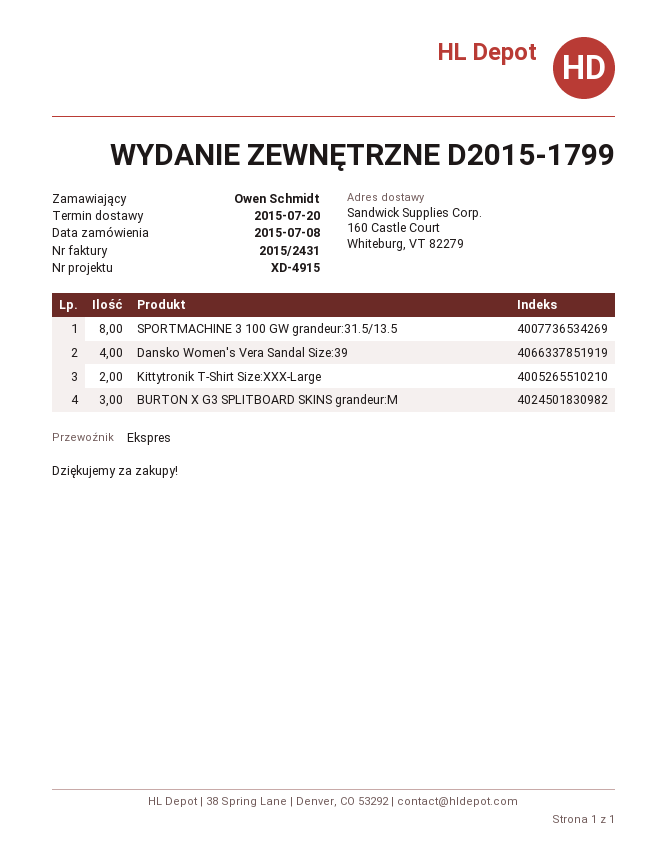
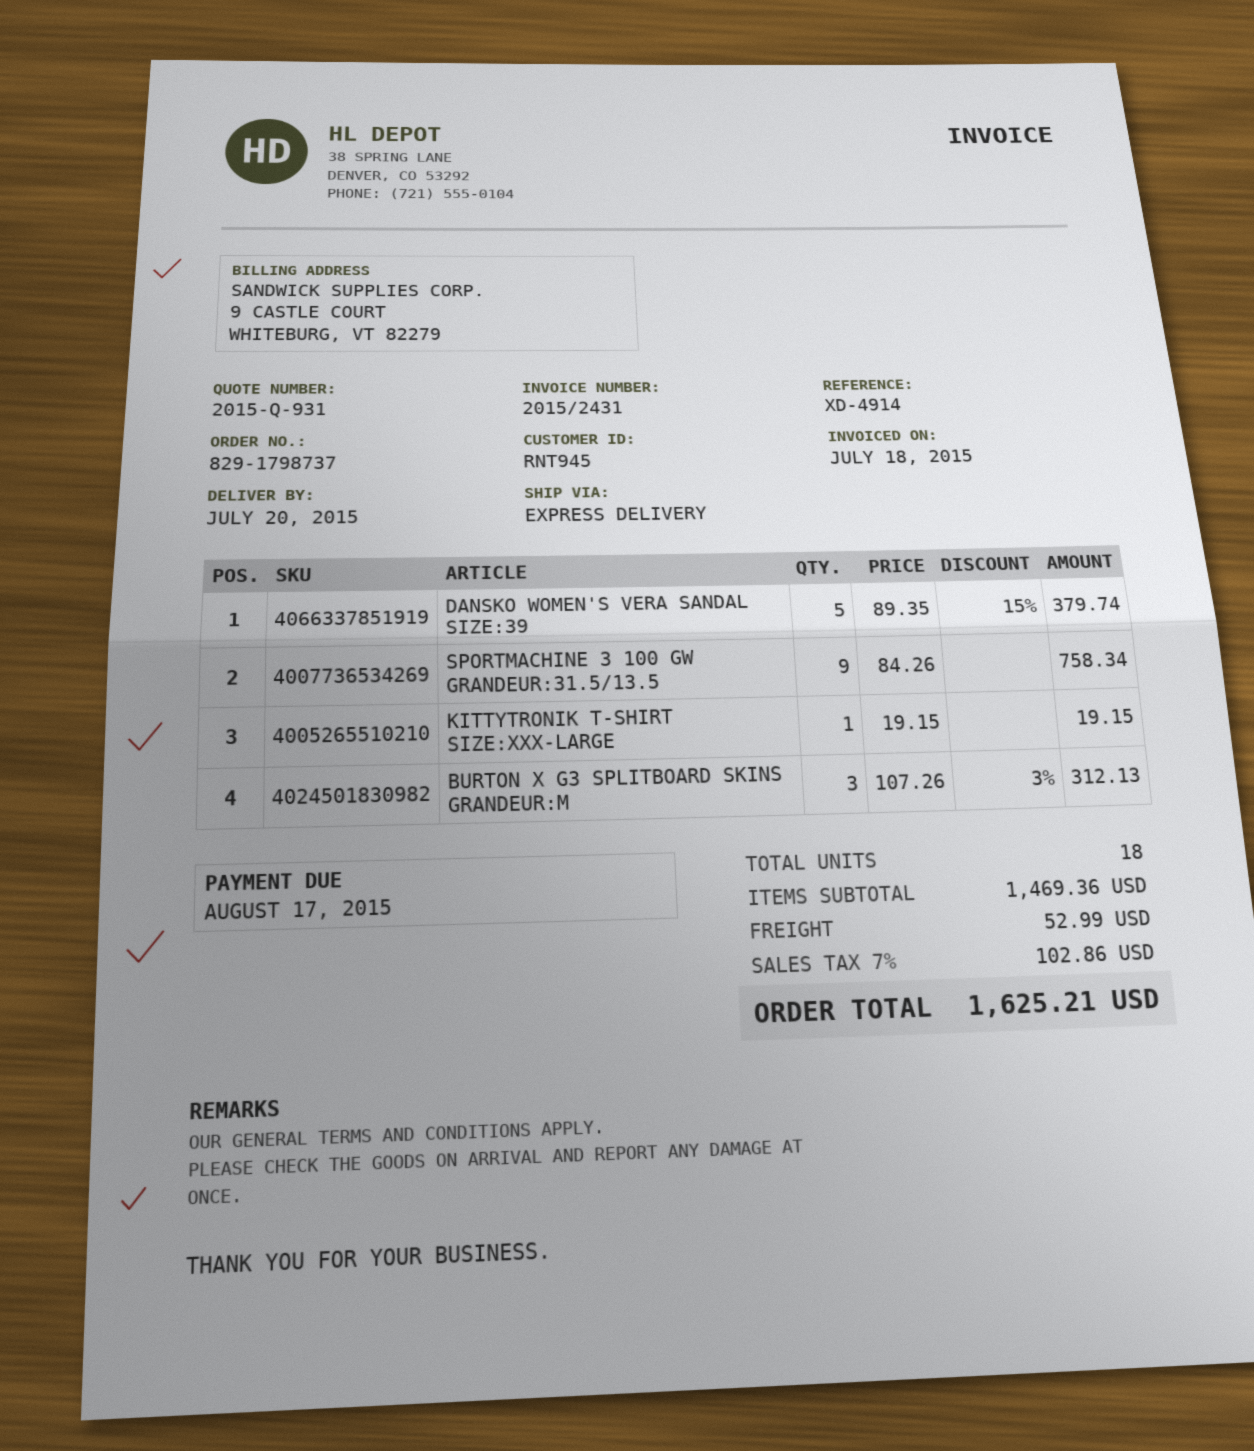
reference: XD-4915 -> XD-4914
SPORTMACHINE 3 100 GW grandeur:31.5/13.5: 8 -> 9
Dansko Women's Vera Sandal Size:39: 4 -> 5
Kittytronik T-Shirt Size:XXX-Large: 2 -> 1

